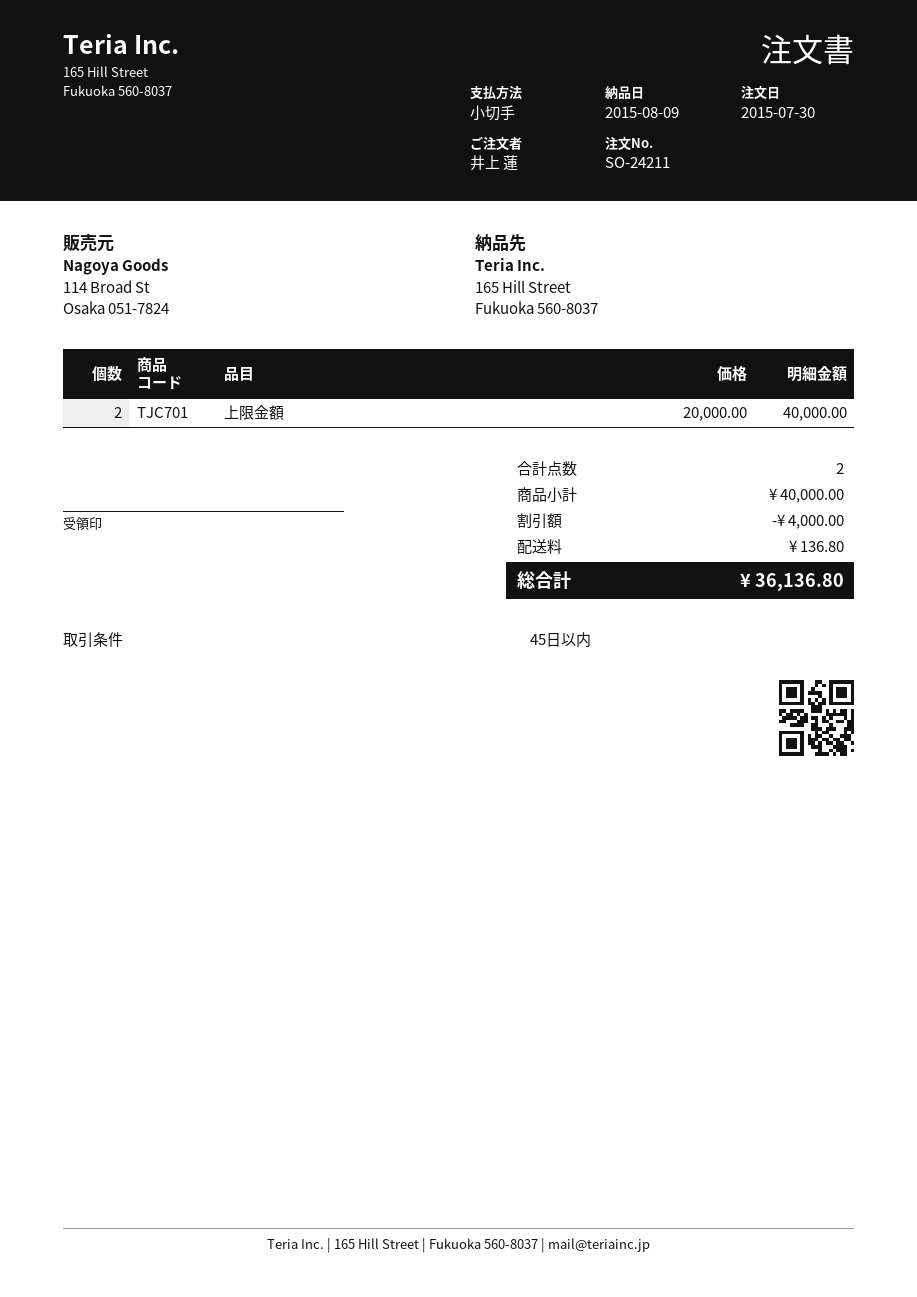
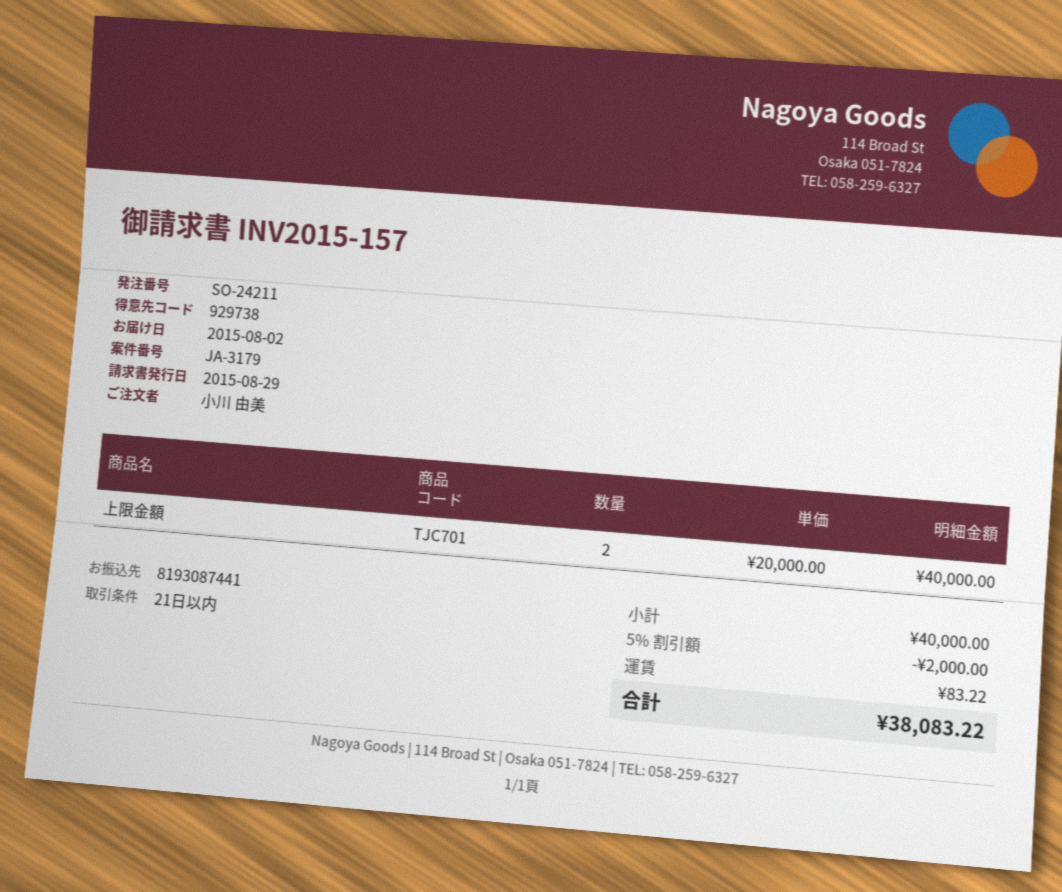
delivery date: 2015-08-09 -> 2015-08-02
payment terms: 45 days -> 21 days
ordered by: 井上 蓮 -> 小川 由美
discount: 4000.00 -> 2000.00
shipping: 136.80 -> 83.22
total: 36136.80 -> 38083.22

